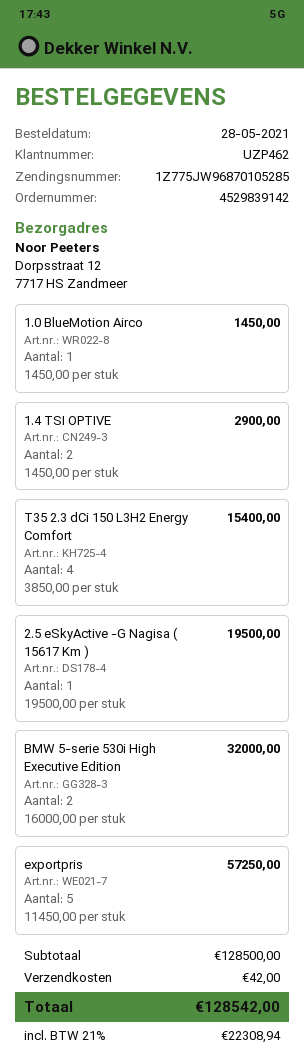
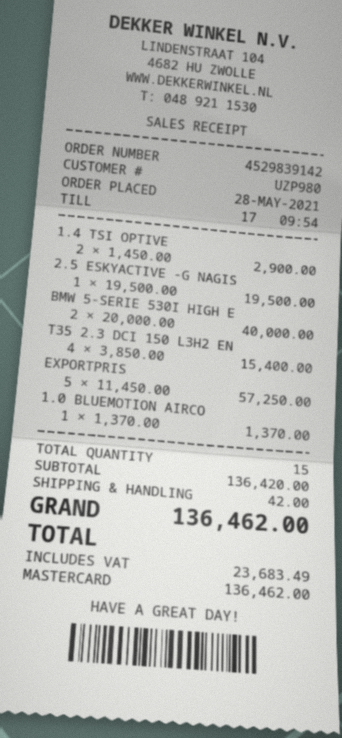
customer number: UZP462 -> UZP980
1.0 BlueMotion Airco: 1 x 1450.00 = 1450.00 -> 1 x 1370.00 = 1370.00
BMW 5-serie 530i High Executive Edition: 2 x 16000.00 = 32000.00 -> 2 x 20000.00 = 40000.00
subtotal: 128500.00 -> 136420.00
tax: 22308.94 -> 23683.49
total: 128542.00 -> 136462.00

